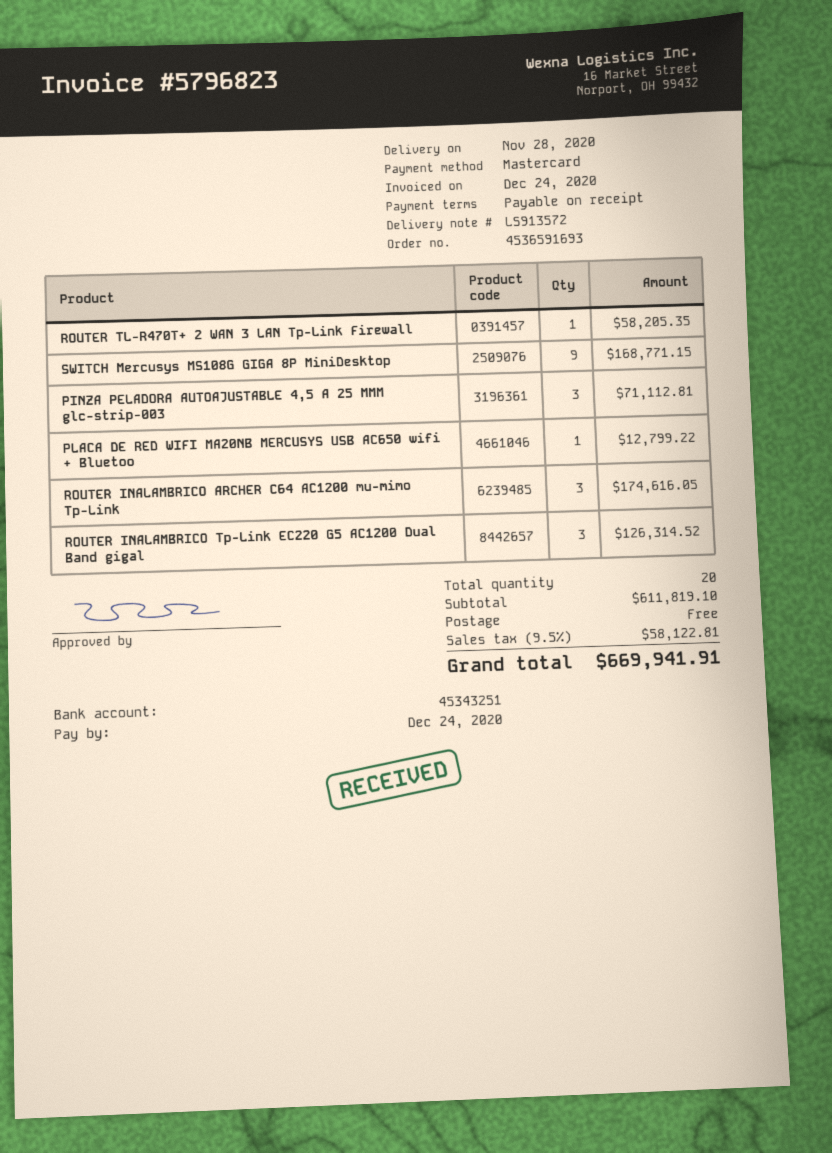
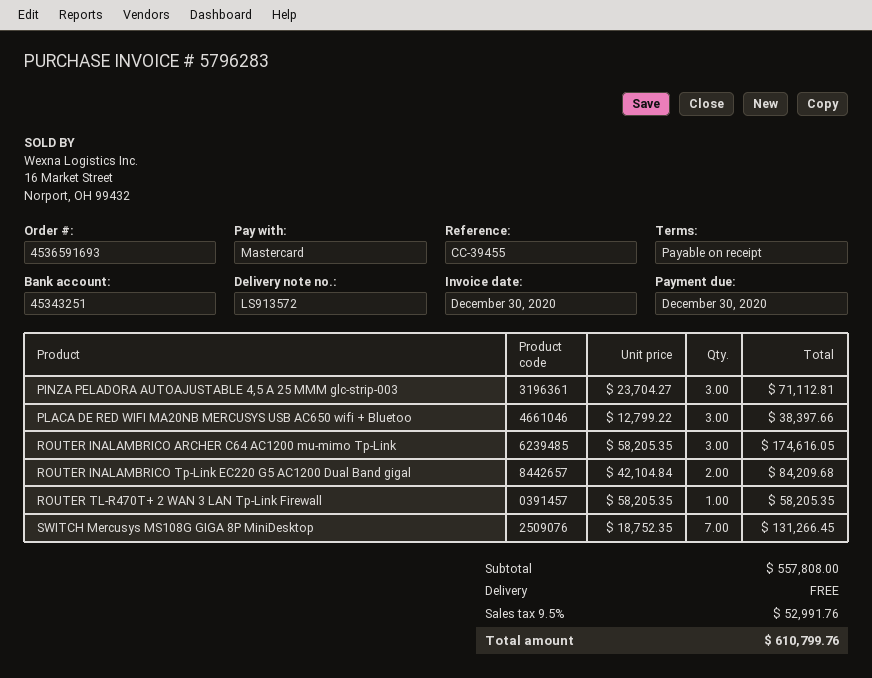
invoice number: 5796823 -> 5796283
invoice date: 2020-12-24 -> 2020-12-30
due date: 2020-12-24 -> 2020-12-30
SWITCH Mercusys MS108G GIGA 8P MiniDesktop: 9 for 168771.15 -> 7 for 131266.45
PLACA DE RED WIFI MA20NB MERCUSYS USB AC650 wifi + Bluetoo: 1 for 12799.22 -> 3 for 38397.66
ROUTER INALAMBRICO Tp-Link EC220 G5 AC1200 Dual Band gigal: 3 for 126314.52 -> 2 for 84209.68
subtotal: 611819.10 -> 557808.00
tax: 9.5% = 58122.81 -> 9.5% = 52991.76
total: 669941.91 -> 610799.76

